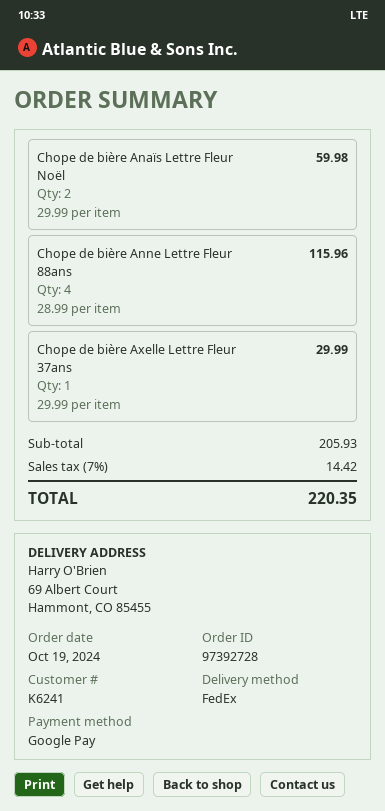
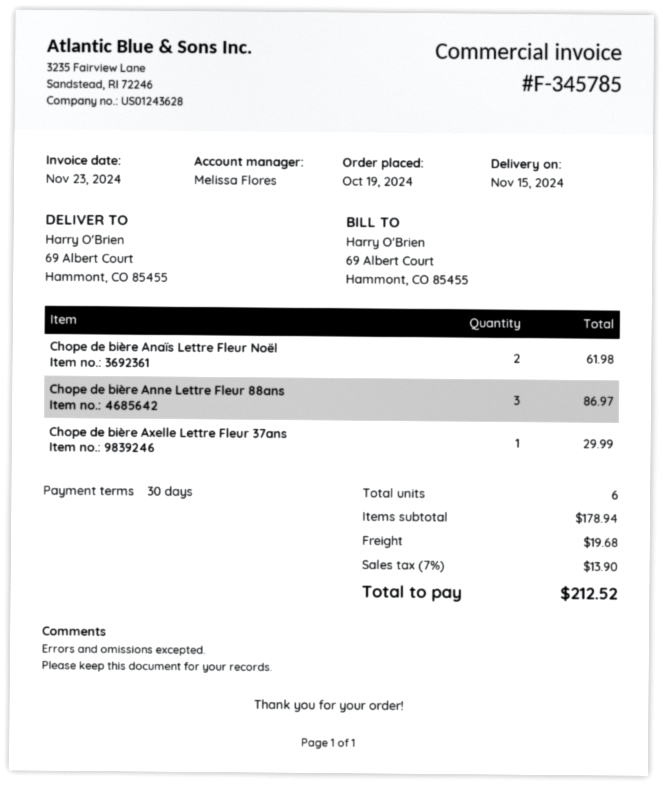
Chope de bière Anaïs Lettre Fleur Noël: 2 for 59.98 -> 2 for 61.98
Chope de bière Anne Lettre Fleur 88ans: 4 for 115.96 -> 3 for 86.97
subtotal: 205.93 -> 178.94
shipping: none -> 19.68
tax: 7% = 14.42 -> 7% = 13.90
total: 220.35 -> 212.52

